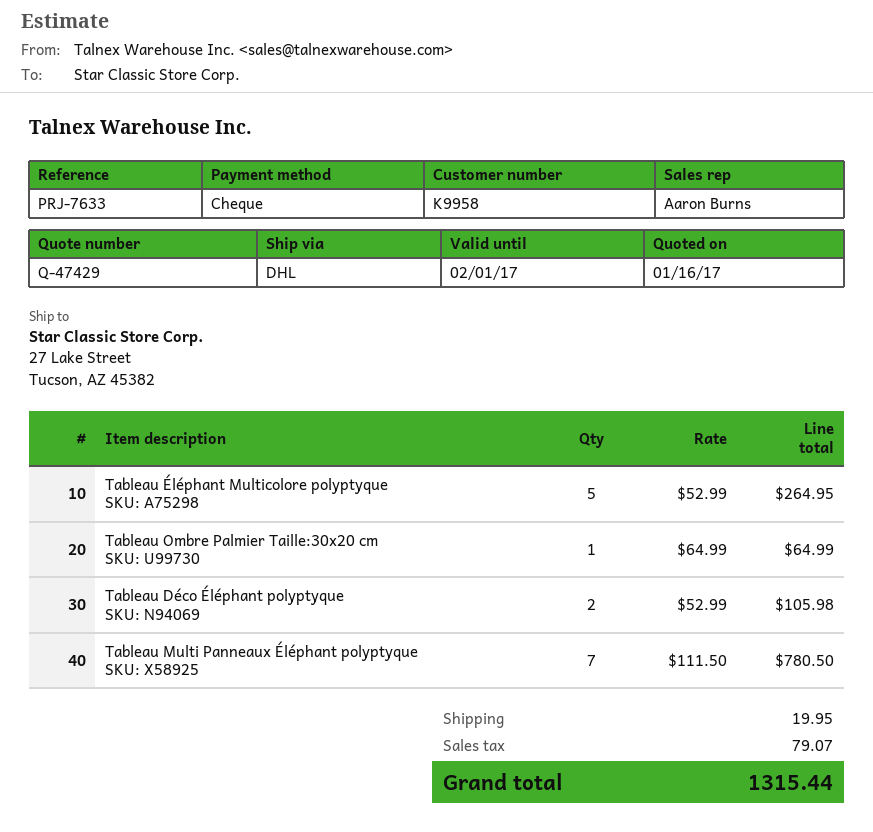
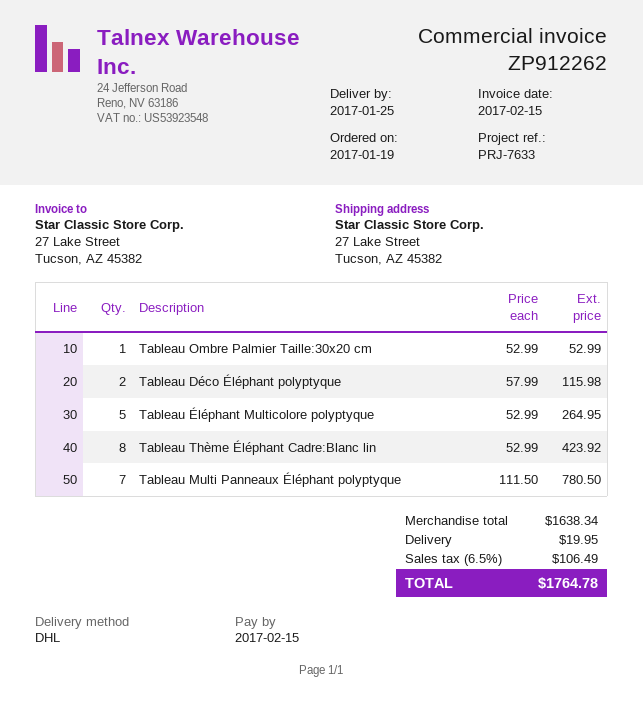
Tableau Ombre Palmier Taille:30x20 cm: 1 x 64.99 = 64.99 -> 1 x 52.99 = 52.99
Tableau Déco Éléphant polyptyque: 2 x 52.99 = 105.98 -> 2 x 57.99 = 115.98
Tableau Thème Éléphant Cadre:Blanc lin: none -> 8 x 52.99 = 423.92
tax: 79.07 -> 106.49
total: 1315.44 -> 1764.78

